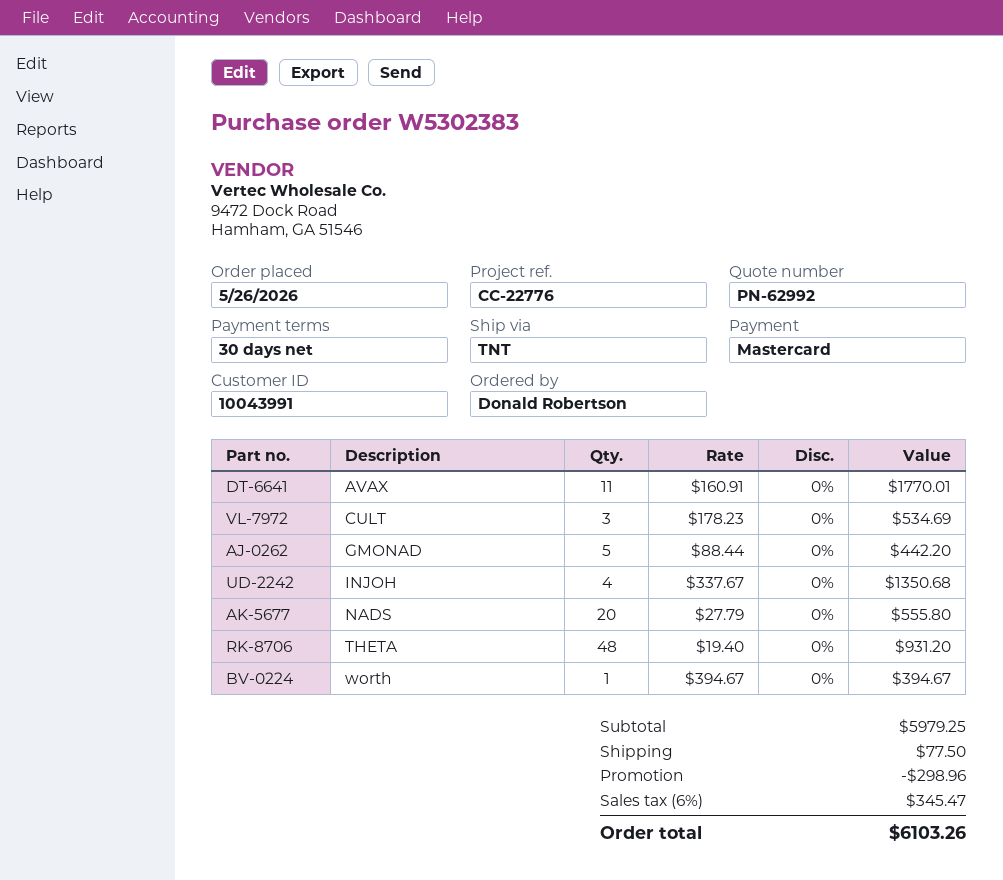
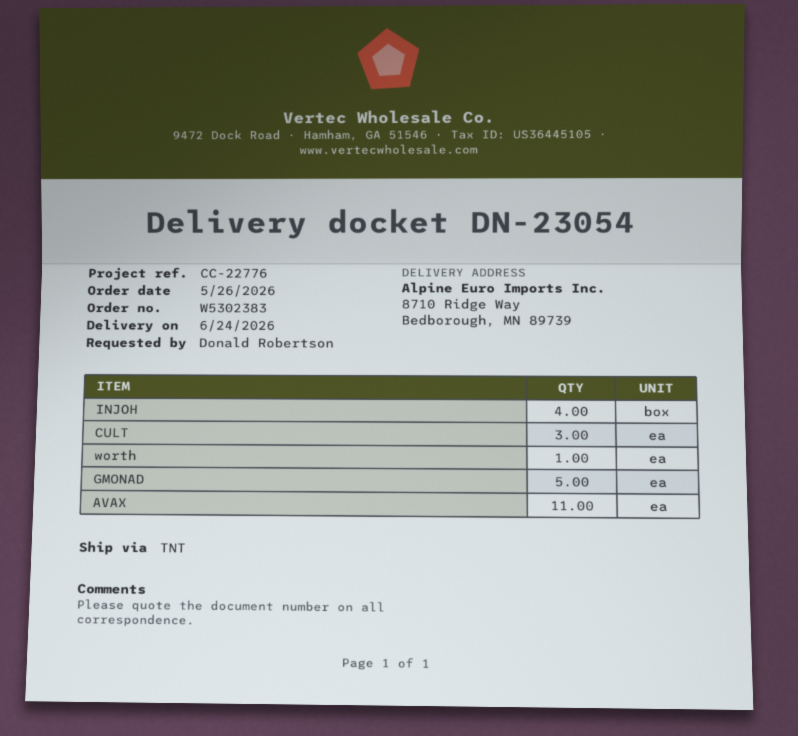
NADS: 20 -> none
THETA: 48 -> none

